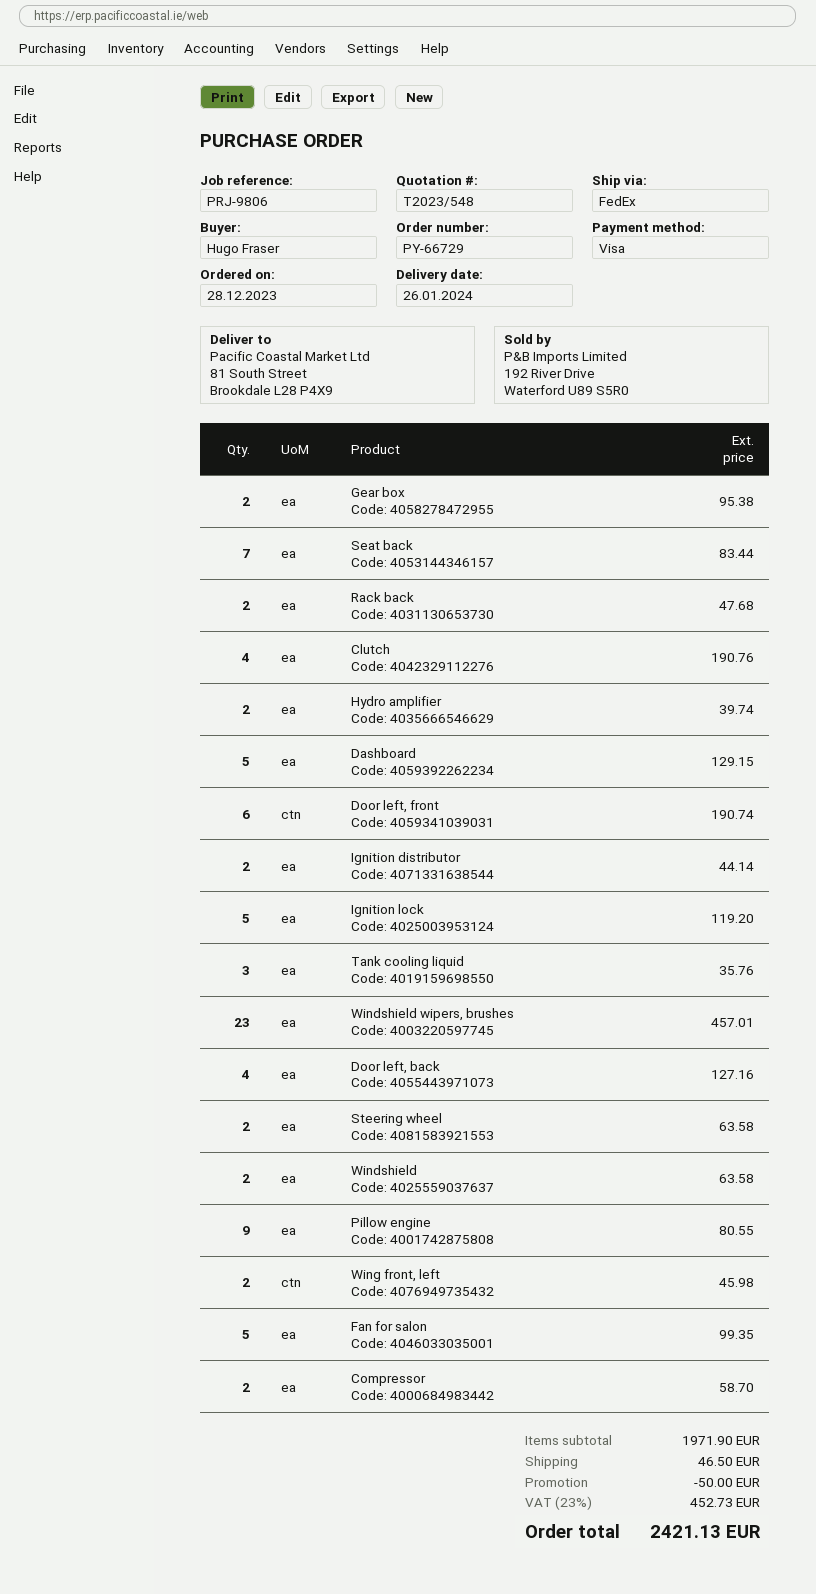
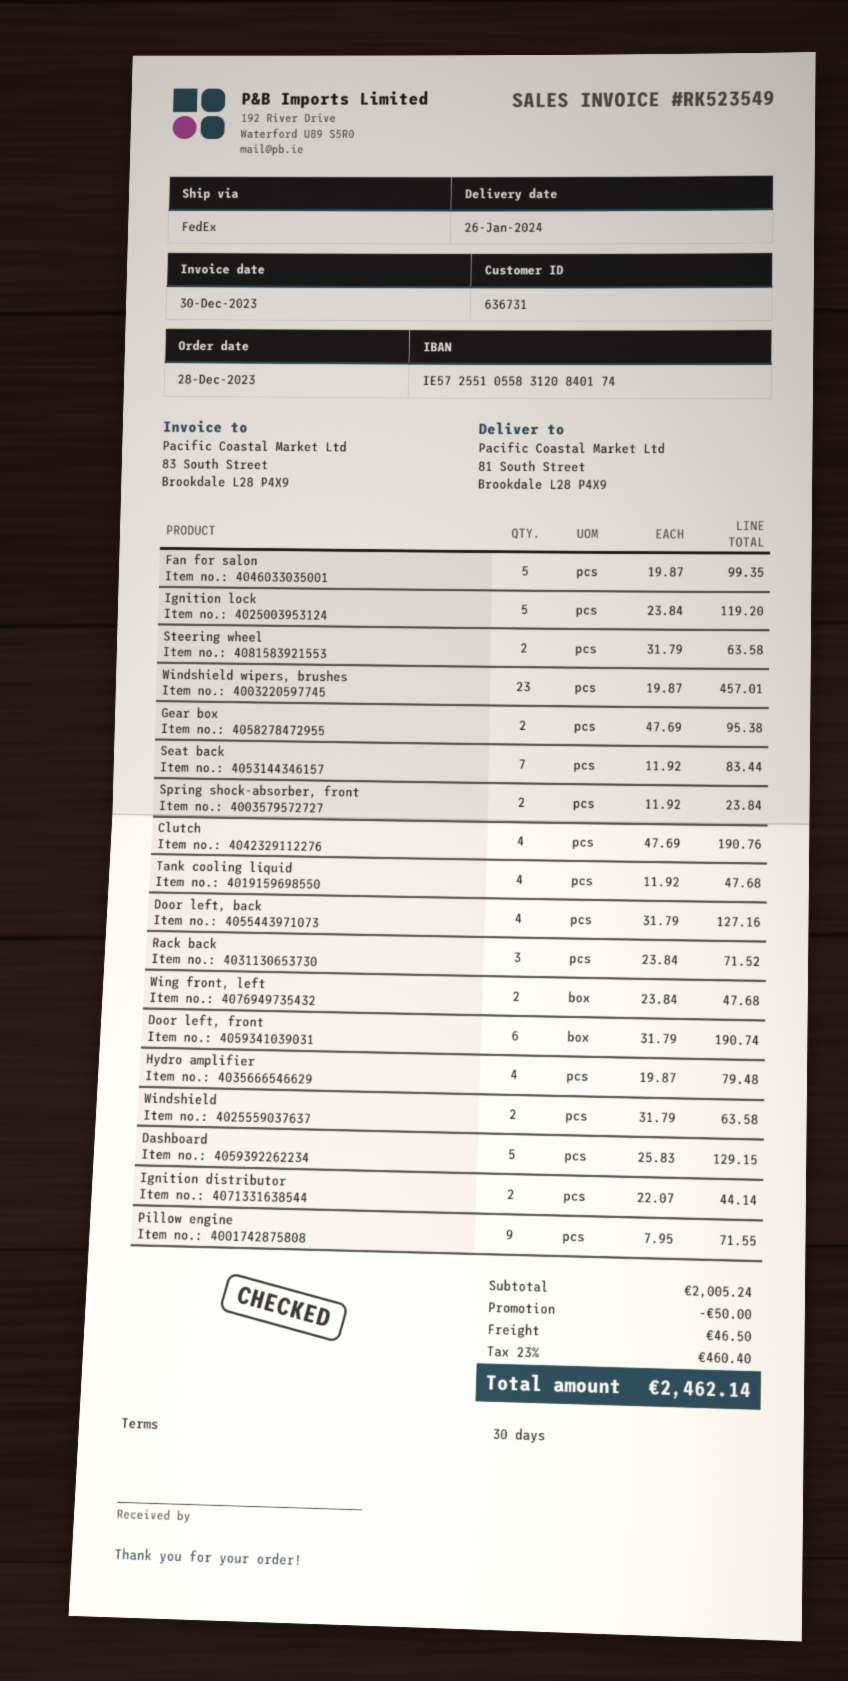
Rack back: 2 for 47.68 -> 3 for 71.52
Hydro amplifier: 2 for 39.74 -> 4 for 79.48
Tank cooling liquid: 3 for 35.76 -> 4 for 47.68
Pillow engine: 9 for 80.55 -> 9 for 71.55
Wing front, left: 2 for 45.98 -> 2 for 47.68
Compressor: 2 for 58.70 -> none
Spring shock-absorber, front: none -> 2 for 23.84
subtotal: 1971.90 -> 2005.24
tax: 23% = 452.73 -> 23% = 460.40
total: 2421.13 -> 2462.14

